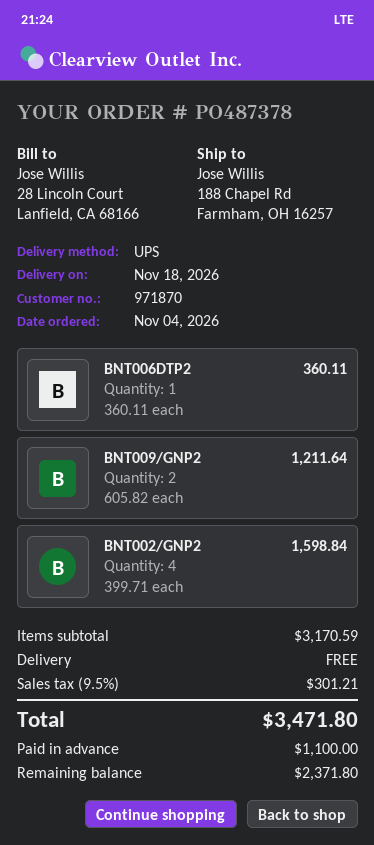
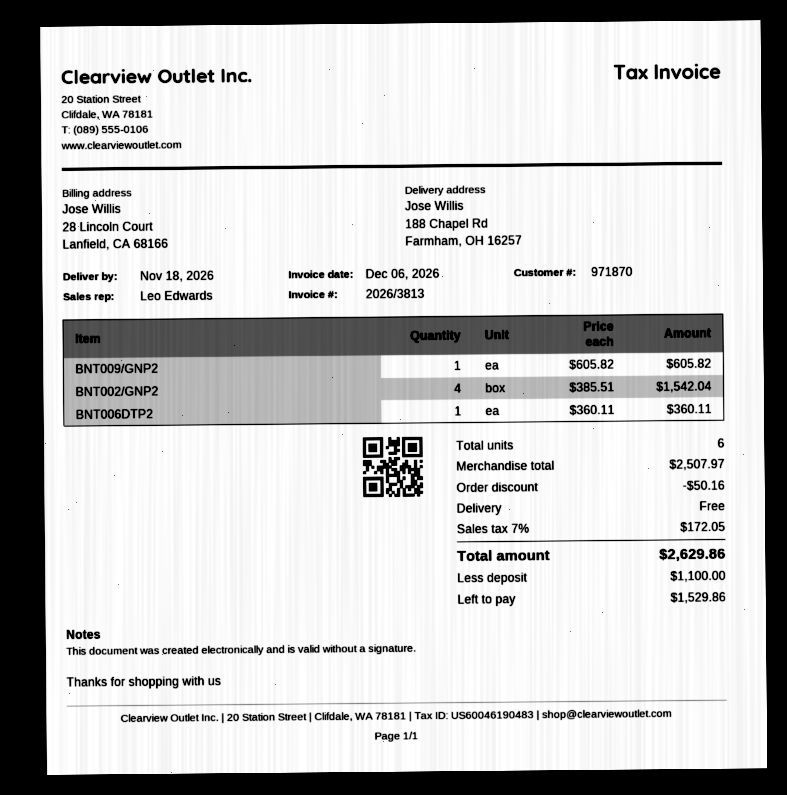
BNT009/GNP2: 2 x 605.82 = 1211.64 -> 1 x 605.82 = 605.82
BNT002/GNP2: 4 x 399.71 = 1598.84 -> 4 x 385.51 = 1542.04
subtotal: 3170.59 -> 2507.97
discount: none -> 50.16
tax: 9.5% = 301.21 -> 7% = 172.05
total: 3471.80 -> 2629.86
balance: 2371.80 -> 1529.86

